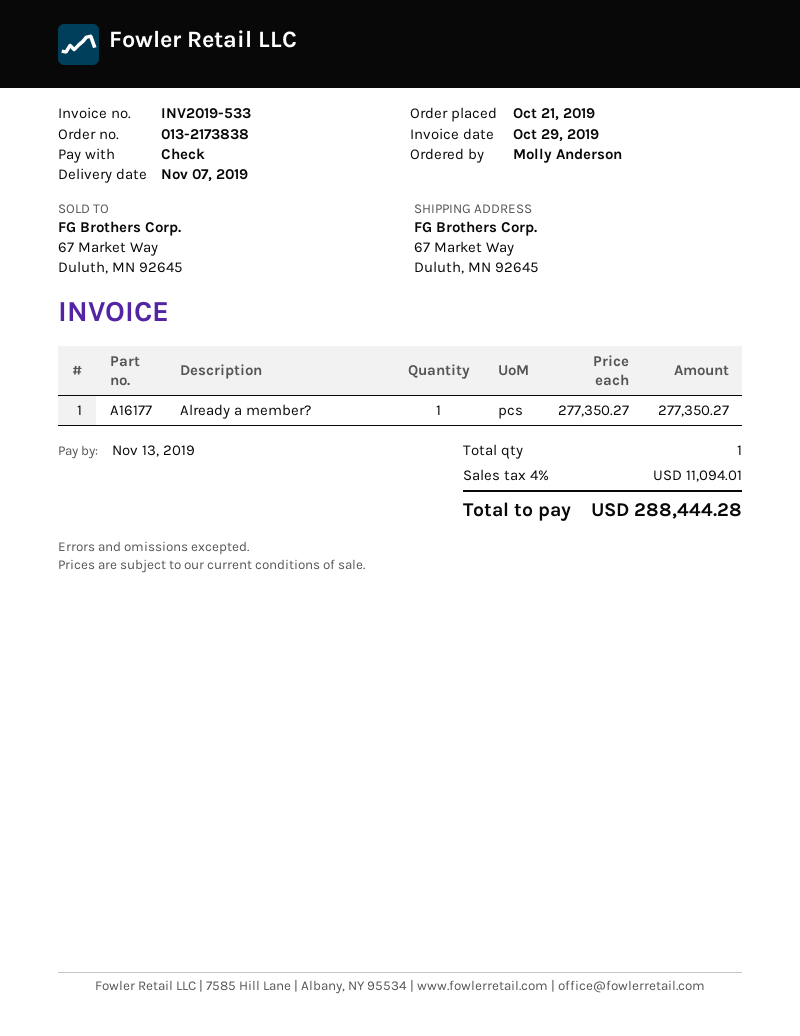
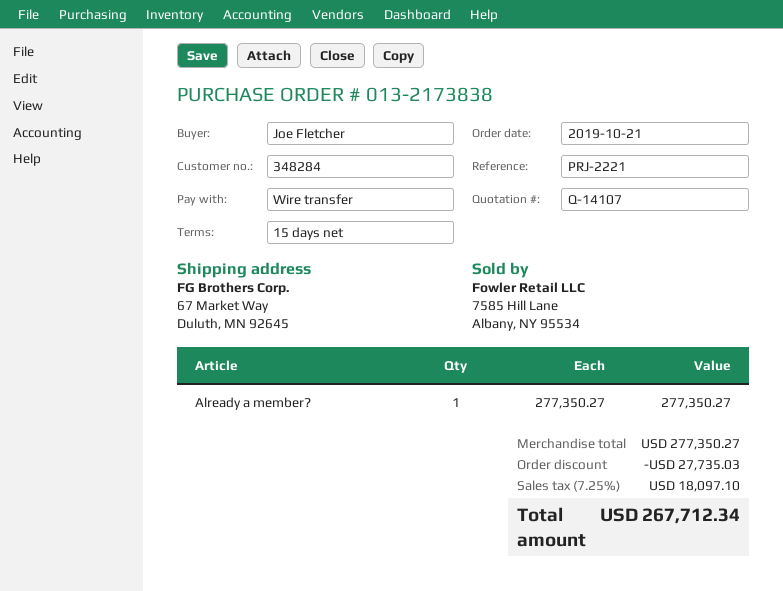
ordered by: Molly Anderson -> Joe Fletcher
payment method: cheque -> bank transfer
discount: none -> 27735.03
tax: 4% = 11094.01 -> 7.25% = 18097.10
total: 288444.28 -> 267712.34

